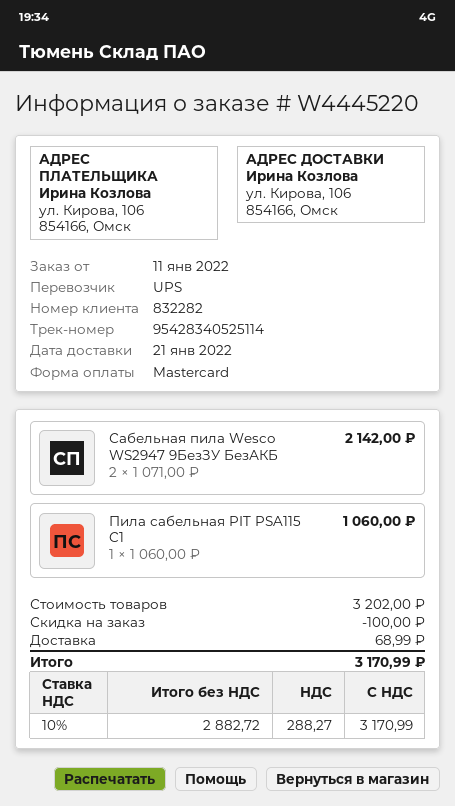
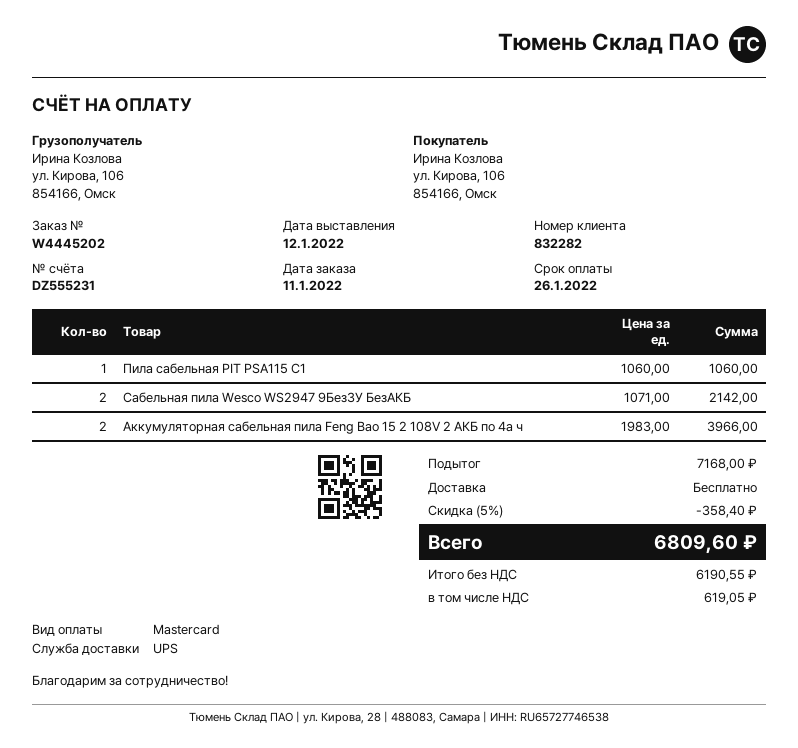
order number: W4445220 -> W4445202
Аккумуляторная сабельная пила Feng Bao 15 2 108V 2 АКБ по 4а ч: none -> 2 x 1983.00 = 3966.00
subtotal: 3202.00 -> 7168.00
discount: 100.00 -> 358.40
shipping: 68.99 -> 0.00
net: 2882.72 -> 6190.55
tax: 288.27 -> 619.05
total: 3170.99 -> 6809.60

